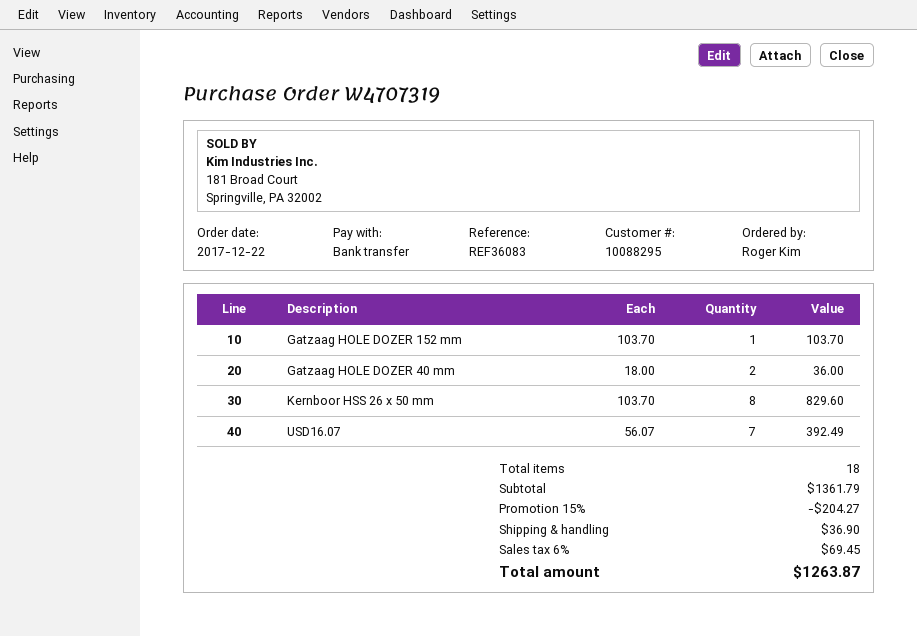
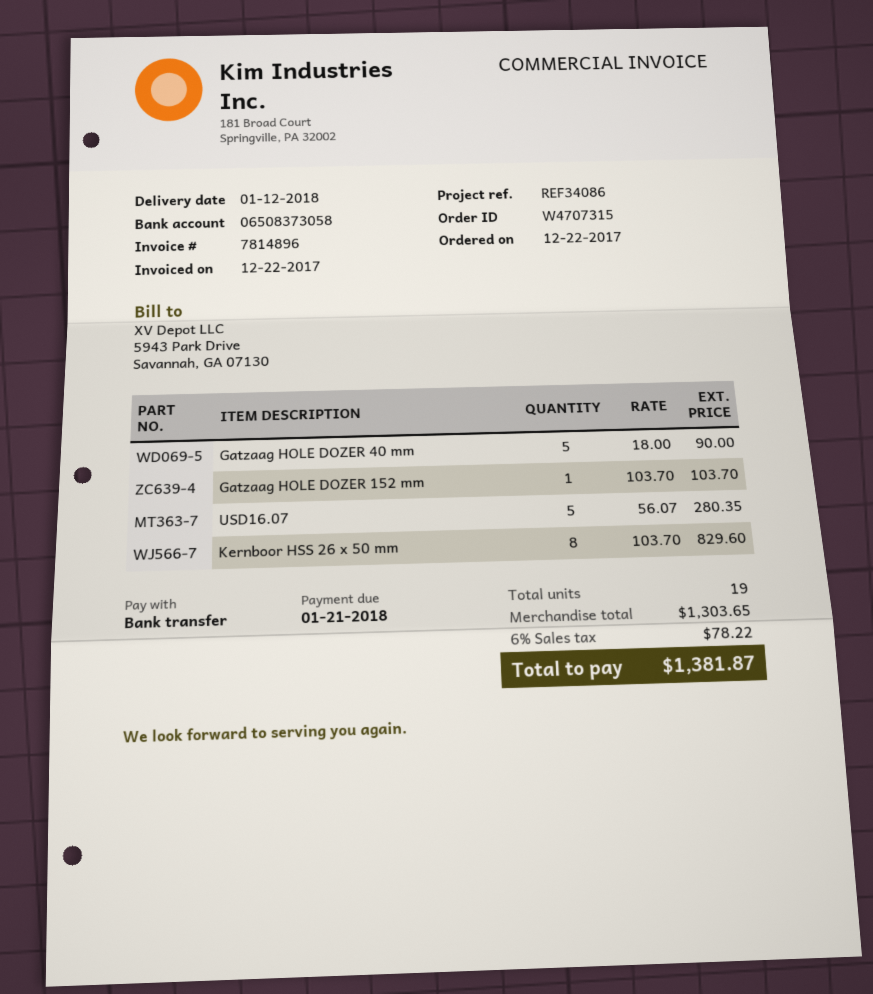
order number: W4707319 -> W4707315
reference: REF36083 -> REF34086
Gatzaag HOLE DOZER 40 mm: 2 x 18.00 = 36.00 -> 5 x 18.00 = 90.00
USD16.07: 7 x 56.07 = 392.49 -> 5 x 56.07 = 280.35
total quantity: 18 -> 19
subtotal: 1361.79 -> 1303.65
discount: 15% = 204.27 -> none
shipping: 36.90 -> none
tax: 6% = 69.45 -> 6% = 78.22
total: 1263.87 -> 1381.87

